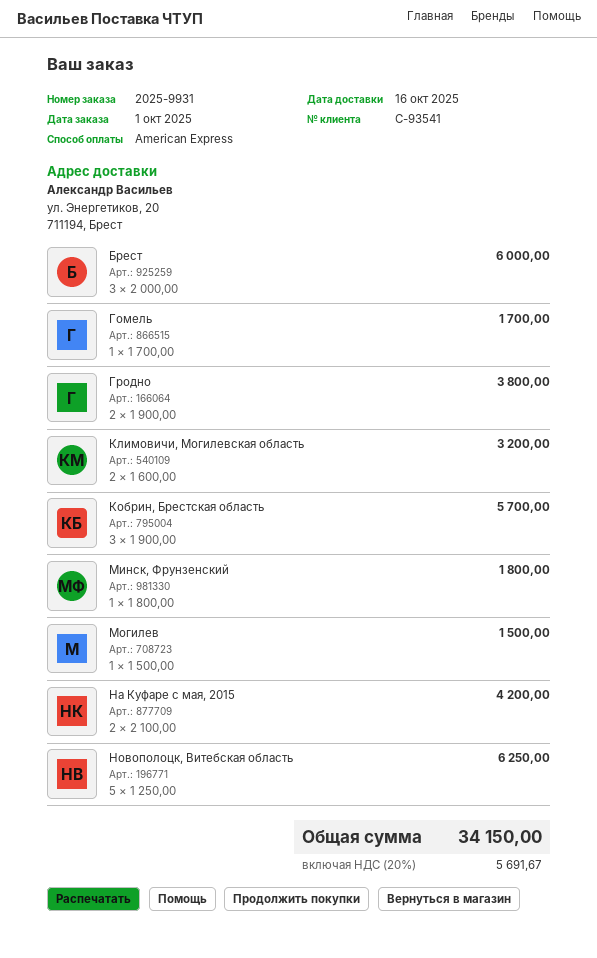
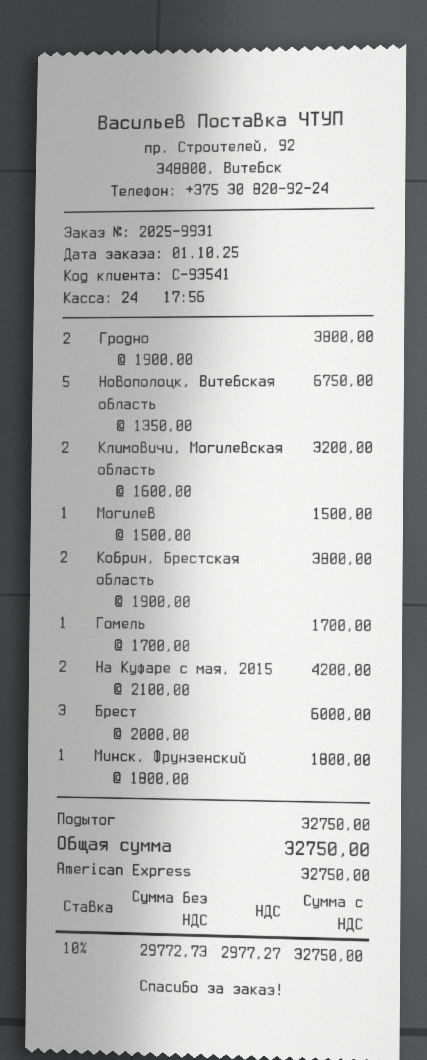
Кобрин, Брестская область: 3 x 1900.00 = 5700.00 -> 2 x 1900.00 = 3800.00
Новополоцк, Витебская область: 5 x 1250.00 = 6250.00 -> 5 x 1350.00 = 6750.00
tax: 20% = 5691.67 -> 10% = 2977.27
total: 34150.00 -> 32750.00

